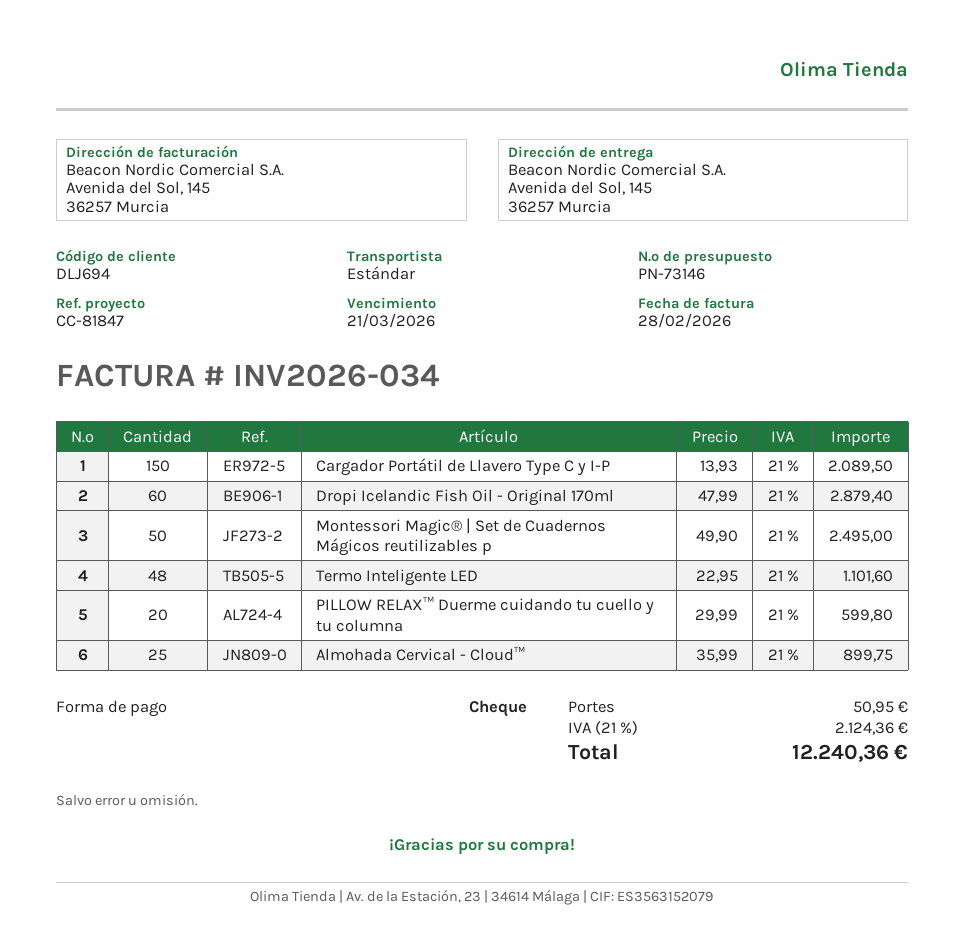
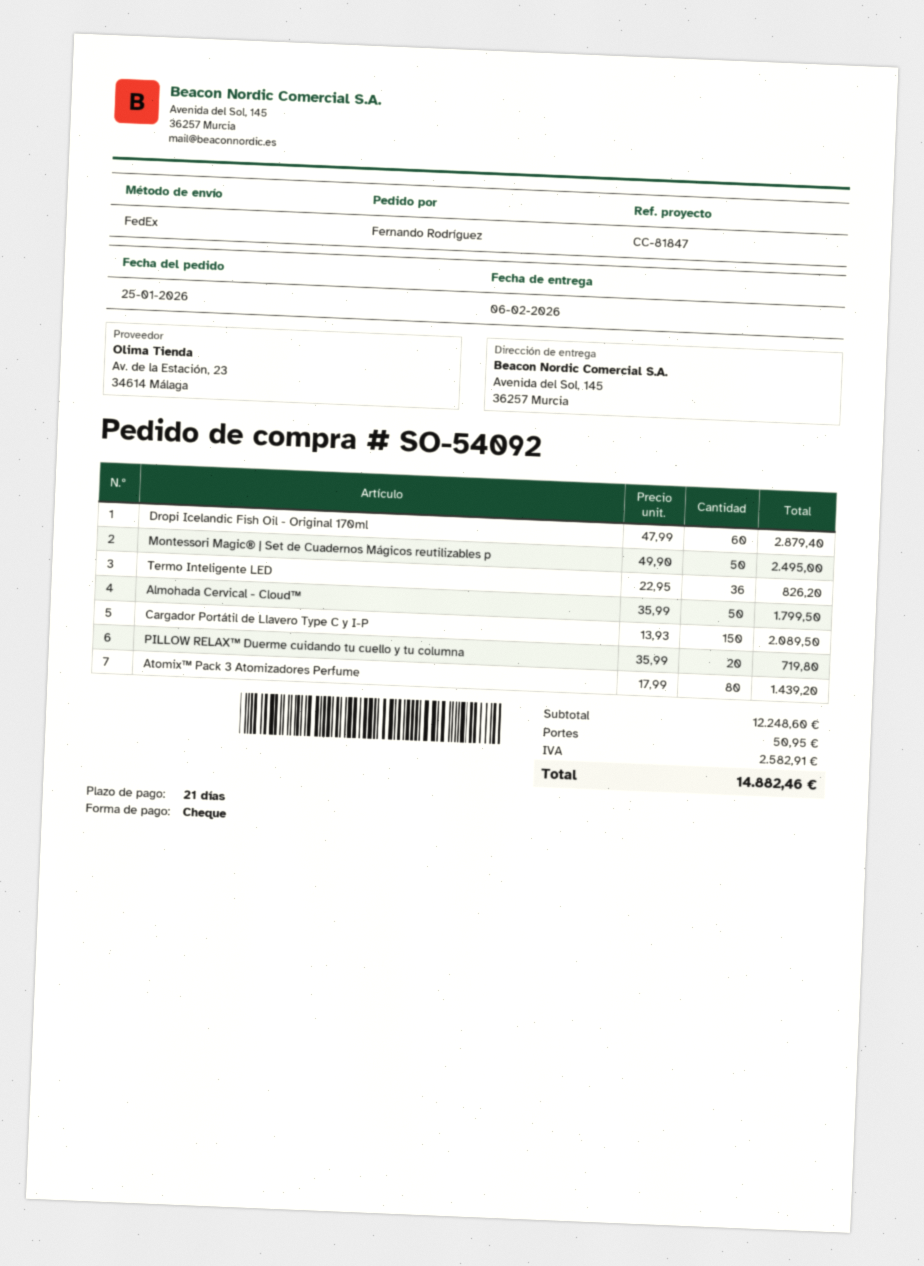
shipping method: standard -> FedEx
Termo Inteligente LED: 48 x 22.95 = 1101.60 -> 36 x 22.95 = 826.20
PILLOW RELAX™ Duerme cuidando tu cuello y tu columna: 20 x 29.99 = 599.80 -> 20 x 35.99 = 719.80
Almohada Cervical - Cloud™: 25 x 35.99 = 899.75 -> 50 x 35.99 = 1799.50
Atomix™ Pack 3 Atomizadores Perfume: none -> 80 x 17.99 = 1439.20
tax: 2124.36 -> 2582.91
total: 12240.36 -> 14882.46

